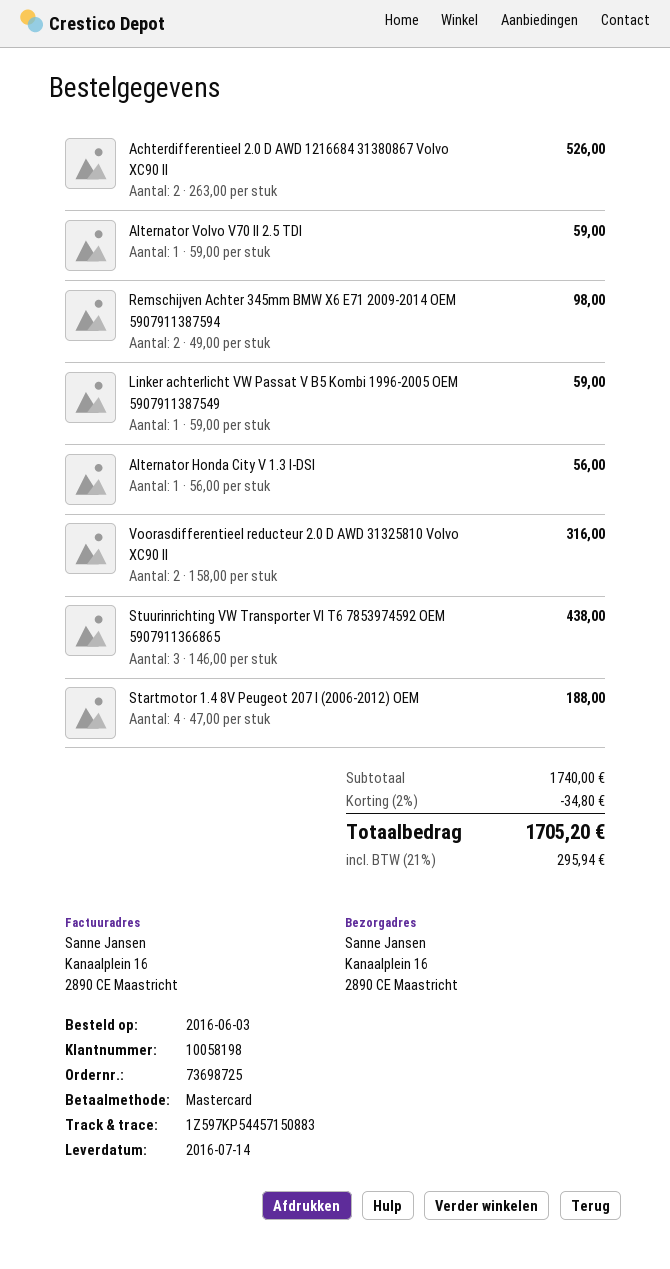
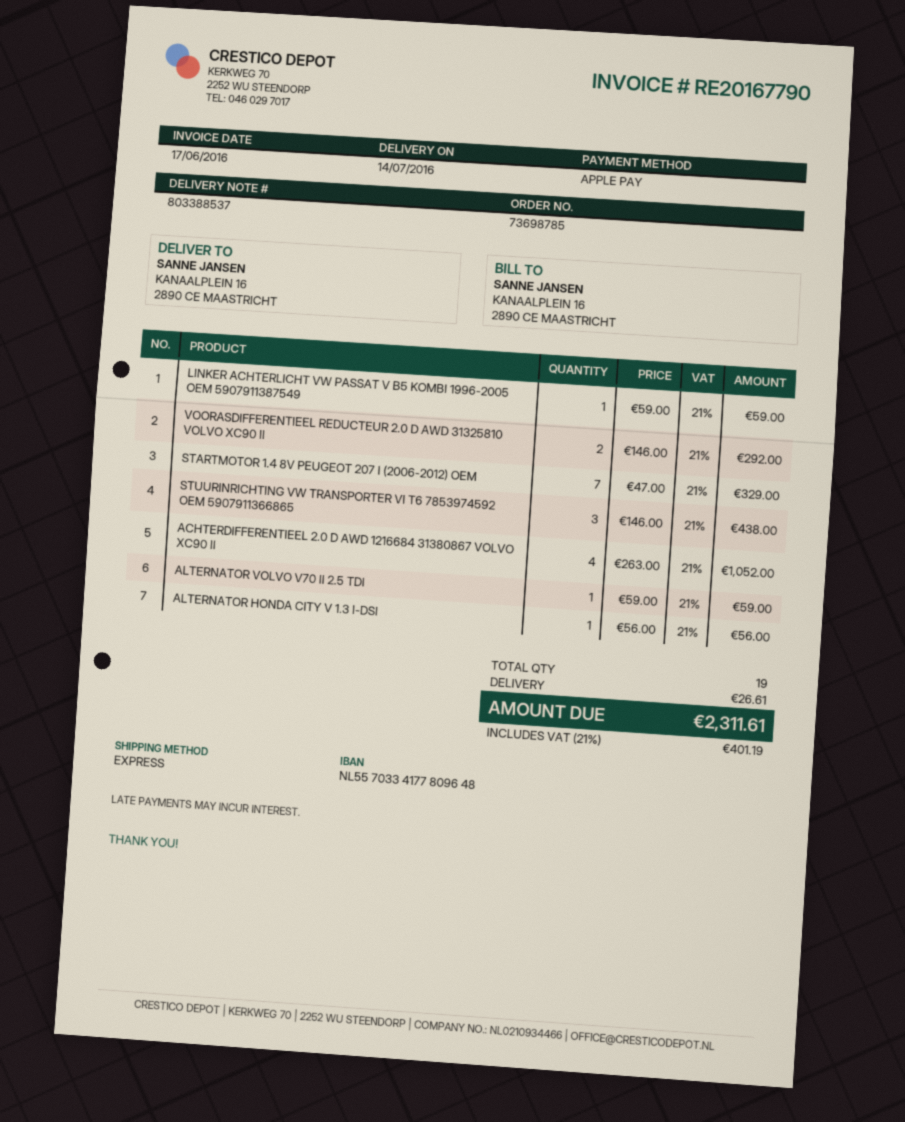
order number: 73698725 -> 73698785
payment method: Mastercard -> Apple Pay
Achterdifferentieel 2.0 D AWD 1216684 31380867 Volvo XC90 II: 2 x 263.00 = 526.00 -> 4 x 263.00 = 1052.00
Remschijven Achter 345mm BMW X6 E71 2009-2014 OEM 5907911387594: 2 x 49.00 = 98.00 -> none
Voorasdifferentieel reducteur 2.0 D AWD 31325810 Volvo XC90 II: 2 x 158.00 = 316.00 -> 2 x 146.00 = 292.00
Startmotor 1.4 8V Peugeot 207 I (2006-2012) OEM: 4 x 47.00 = 188.00 -> 7 x 47.00 = 329.00
discount: 2% = 34.80 -> none
shipping: none -> 26.61
tax: 21% = 295.94 -> 21% = 401.19
total: 1705.20 -> 2311.61

